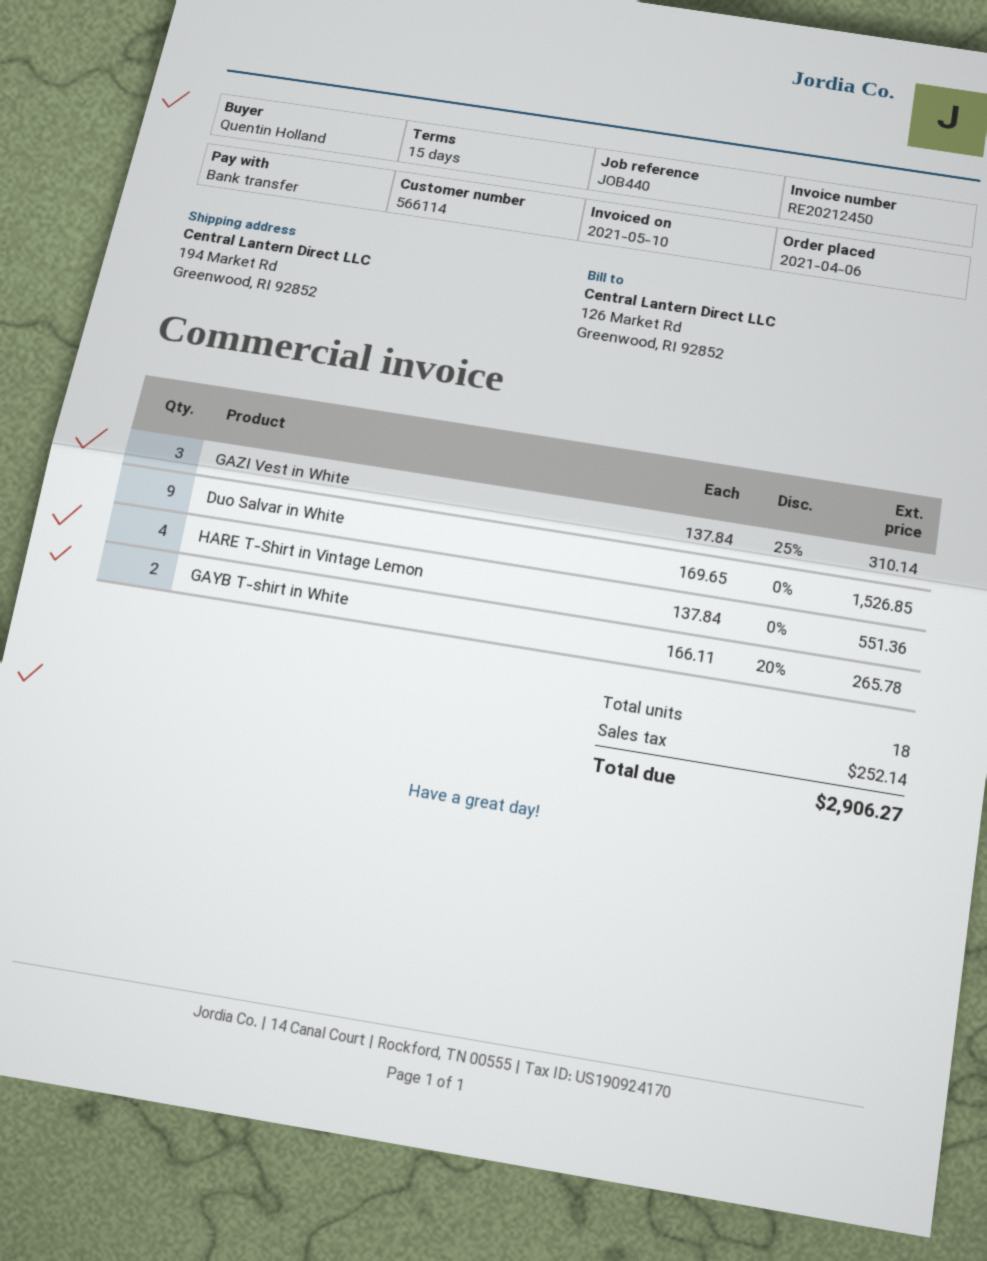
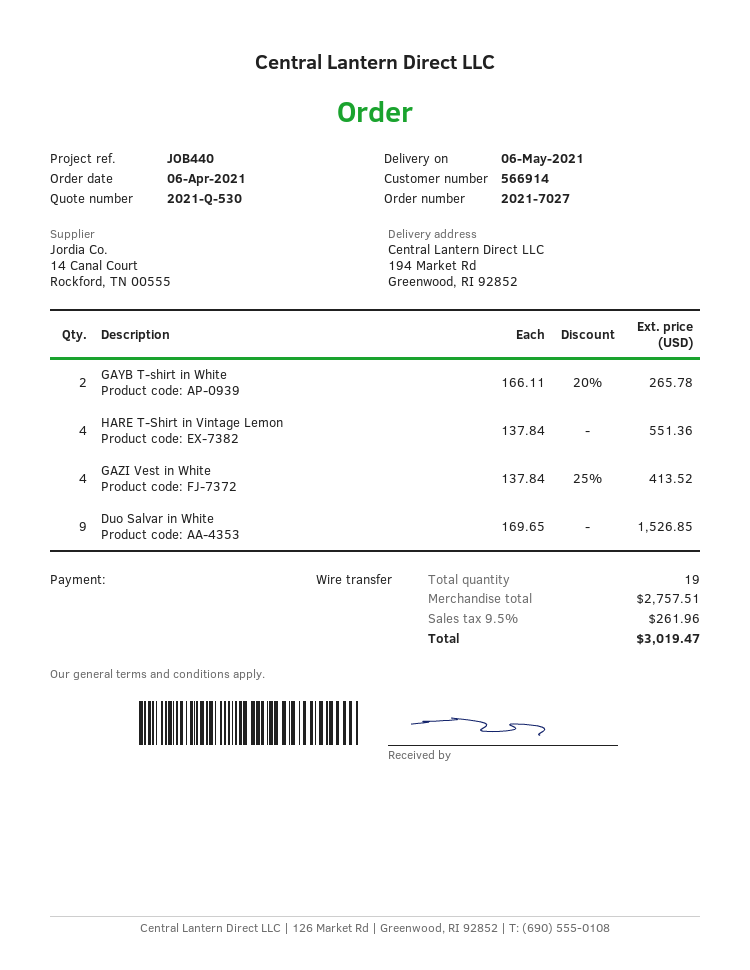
customer number: 566114 -> 566914
GAZI Vest in White: 3 x 137.84 - 25% = 310.14 -> 4 x 137.84 - 25% = 413.52
total quantity: 18 -> 19
tax: 252.14 -> 261.96
total: 2906.27 -> 3019.47

